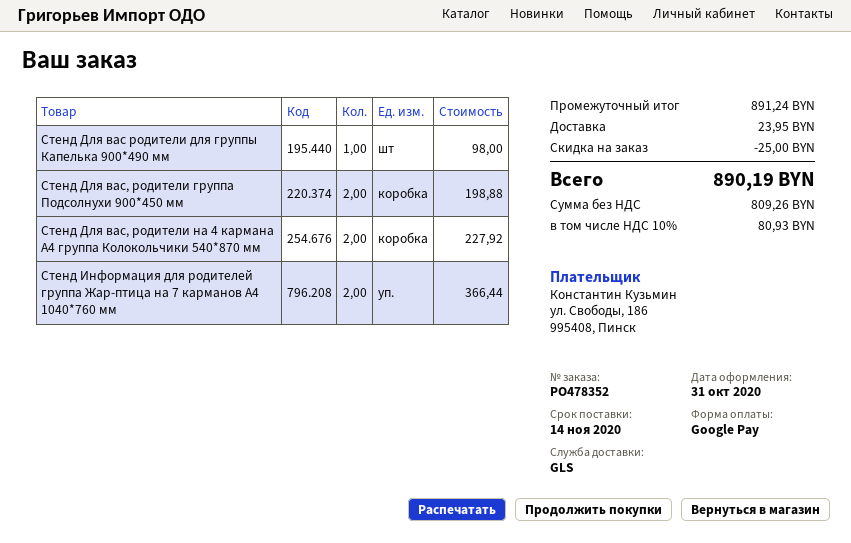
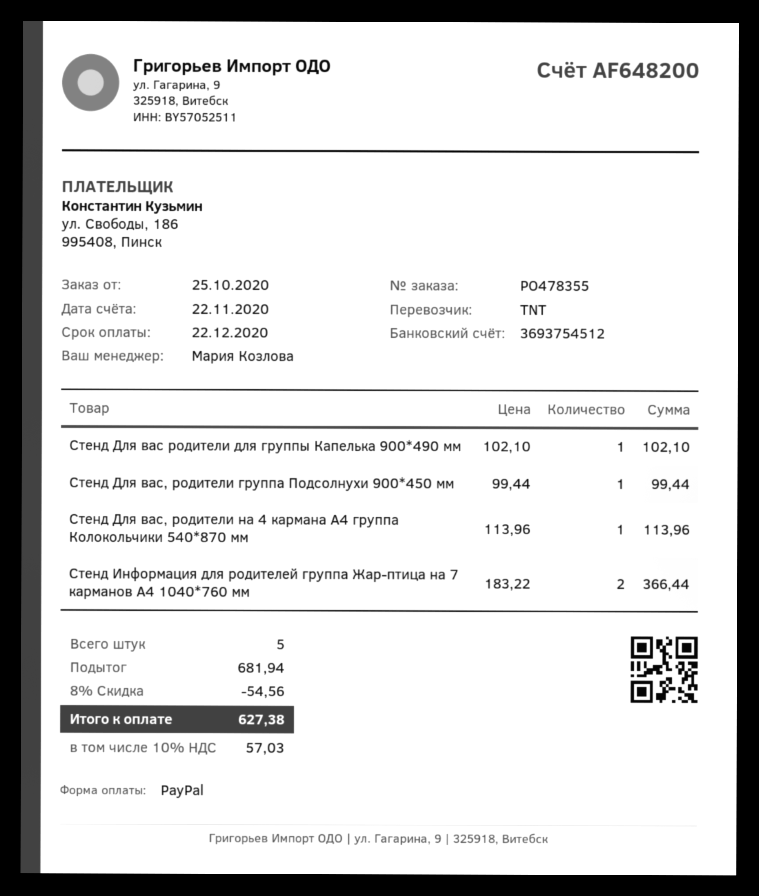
order number: PO478352 -> PO478355
order date: 2020-10-31 -> 2020-10-25
payment method: Google Pay -> PayPal
shipping method: GLS -> TNT
Стенд Для вас родители для группы Капелька 900*490 мм: 1 for 98.00 -> 1 for 102.10
Стенд Для вас, родители группа Подсолнухи 900*450 мм: 2 for 198.88 -> 1 for 99.44
Стенд Для вас, родители на 4 кармана А4 группа Колокольчики 540*870 мм: 2 for 227.92 -> 1 for 113.96
subtotal: 891.24 -> 681.94
discount: 25.00 -> 54.56
shipping: 23.95 -> none
tax: 10% = 80.93 -> 10% = 57.03
total: 890.19 -> 627.38

